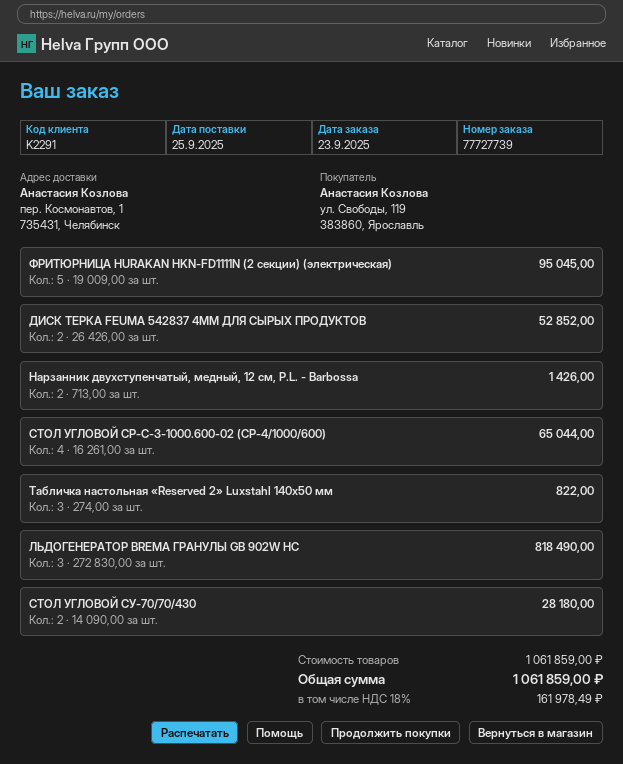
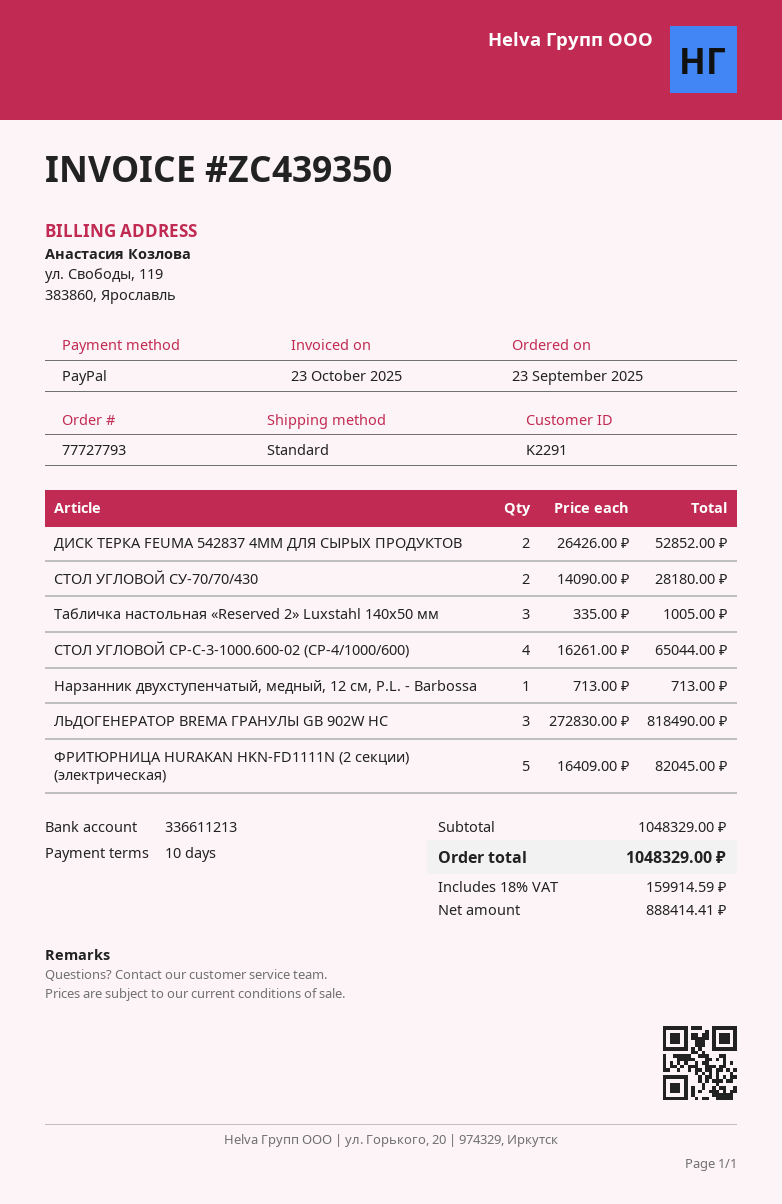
order number: 77727739 -> 77727793
ФРИТЮРНИЦА HURAKAN HKN-FD1111N (2 секции) (электрическая): 5 x 19009.00 = 95045.00 -> 5 x 16409.00 = 82045.00
Нарзанник двухступенчатый, медный, 12 см, P.L. - Barbossa: 2 x 713.00 = 1426.00 -> 1 x 713.00 = 713.00
Табличка настольная «Reserved 2» Luxstahl 140х50 мм: 3 x 274.00 = 822.00 -> 3 x 335.00 = 1005.00
subtotal: 1061859.00 -> 1048329.00
tax: 18% = 161978.49 -> 18% = 159914.59
total: 1061859.00 -> 1048329.00

